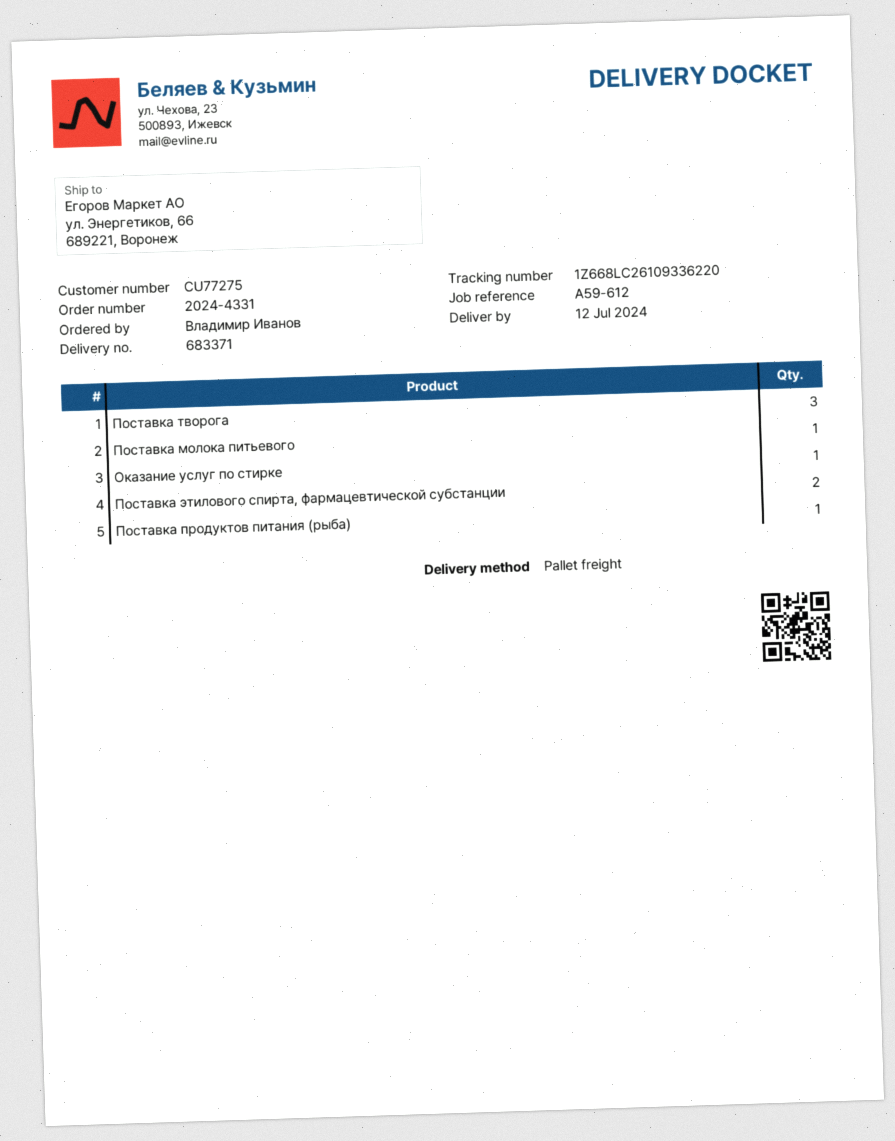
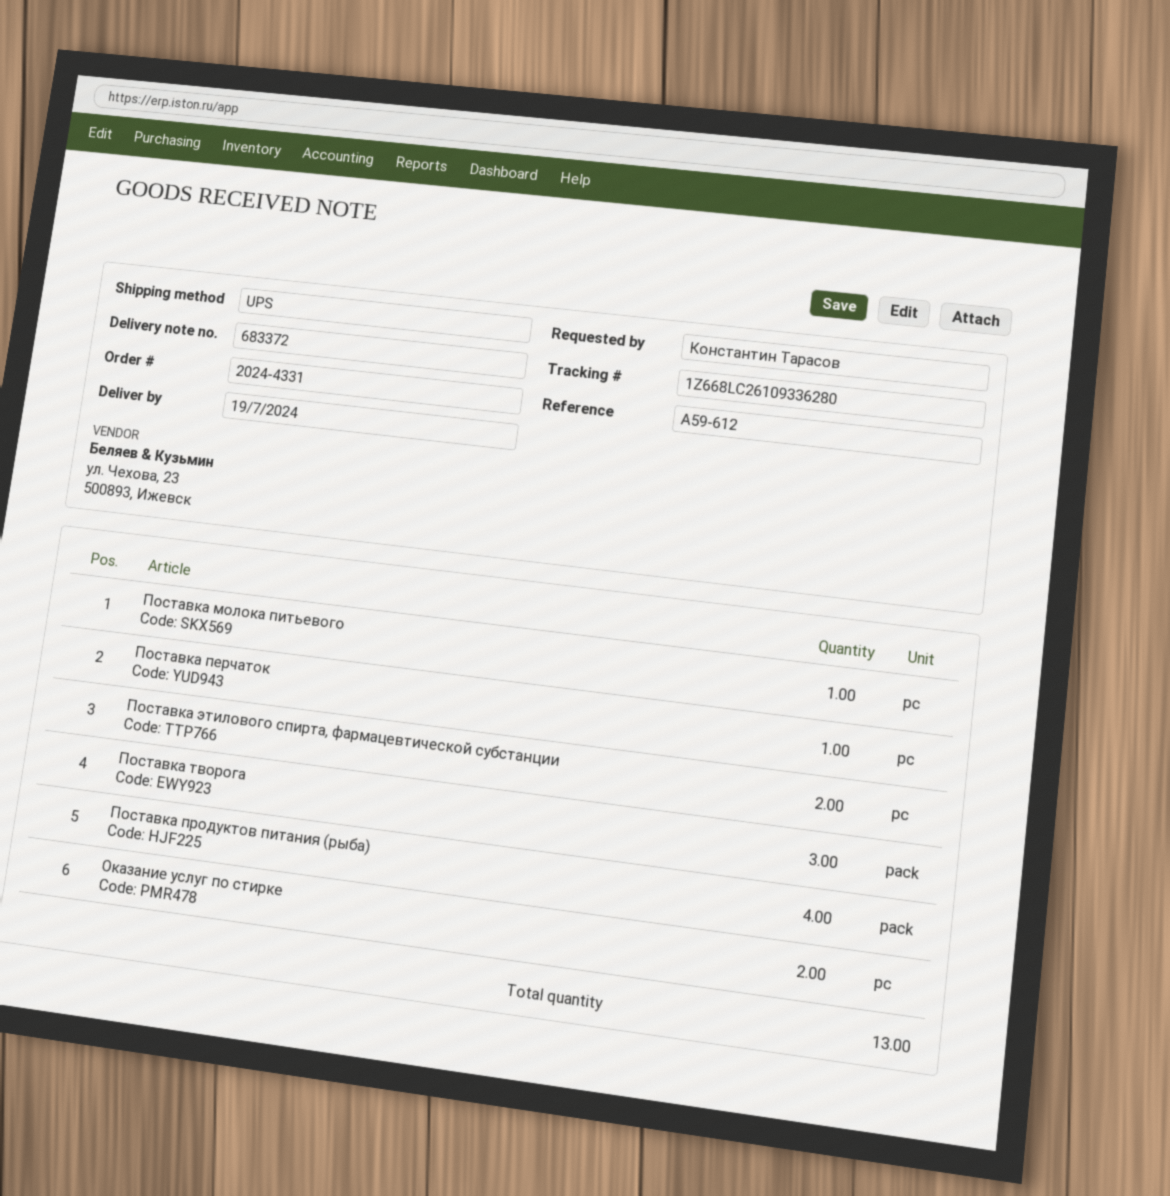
delivery note number: 683371 -> 683372
delivery date: 2024-07-12 -> 2024-07-19
ordered by: Владимир Иванов -> Константин Тарасов
shipping method: pallet freight -> UPS
tracking number: 1Z668LC26109336220 -> 1Z668LC26109336280
Оказание услуг по стирке: 1 -> 2
Поставка продуктов питания (рыба): 1 -> 4
Поставка перчаток: none -> 1

